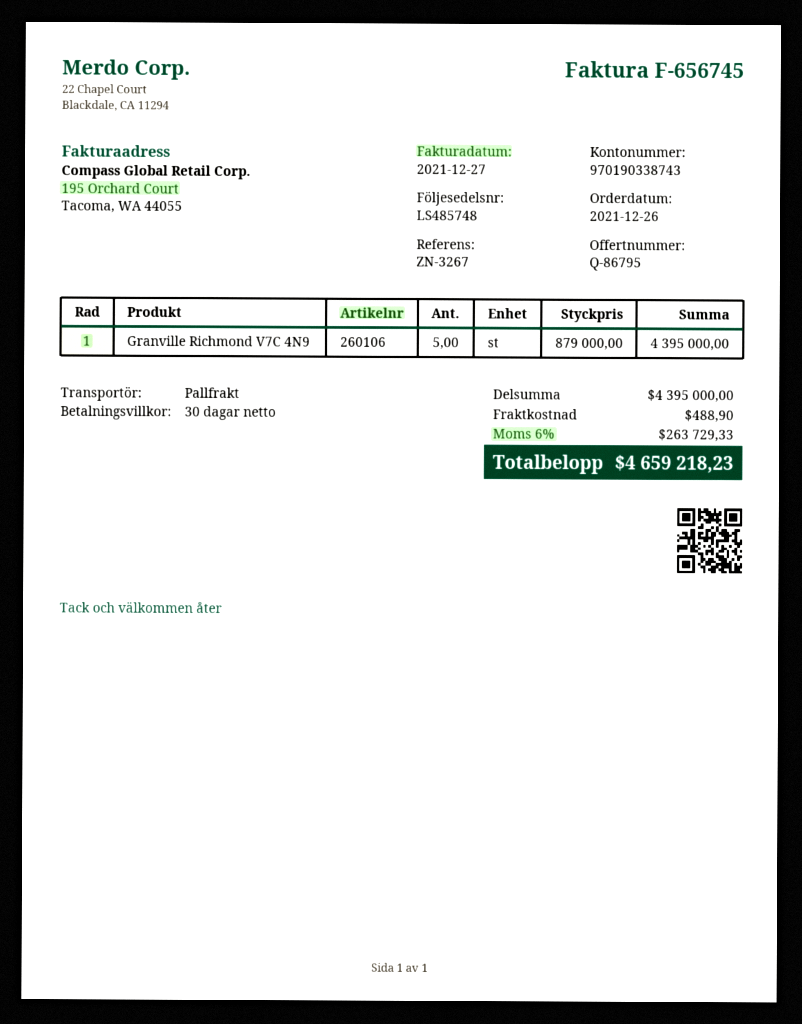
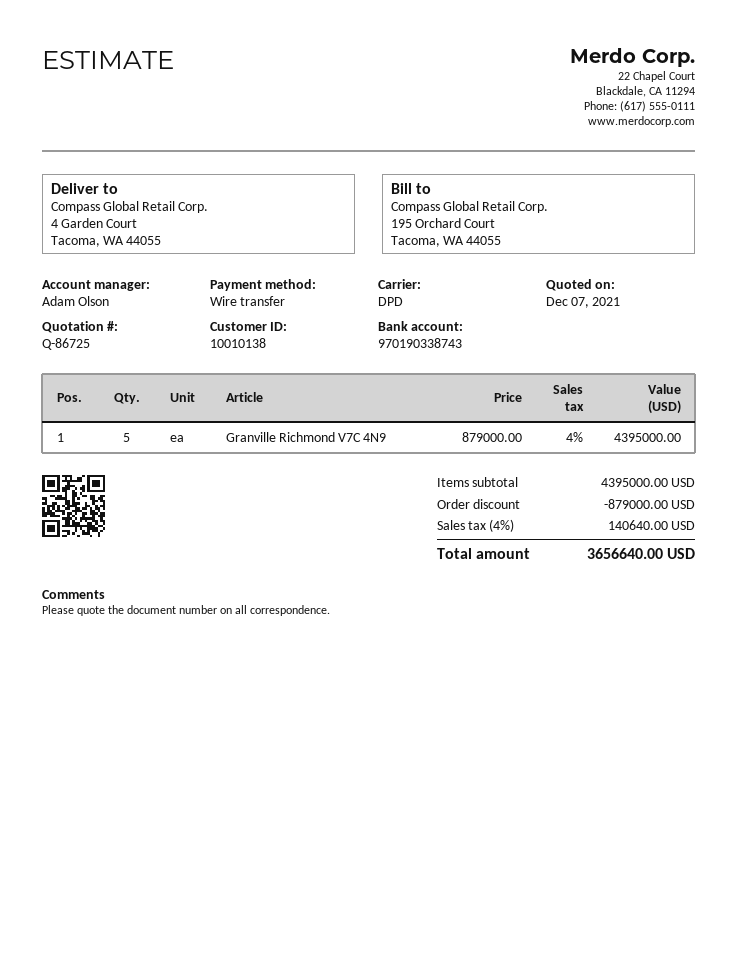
quote number: Q-86795 -> Q-86725
shipping method: pallet freight -> DPD
discount: none -> 879000.00
shipping: 488.90 -> none
tax: 6% = 263729.33 -> 4% = 140640.00
total: 4659218.23 -> 3656640.00

